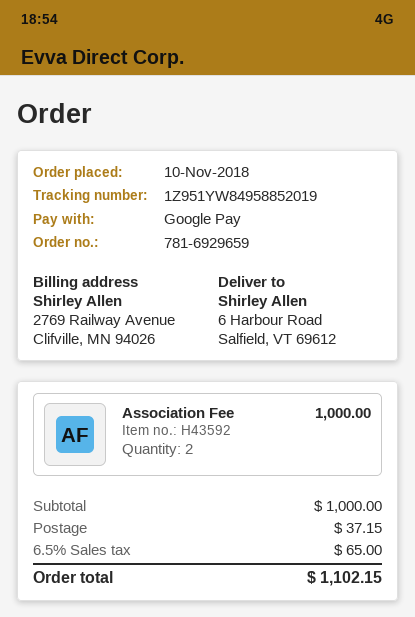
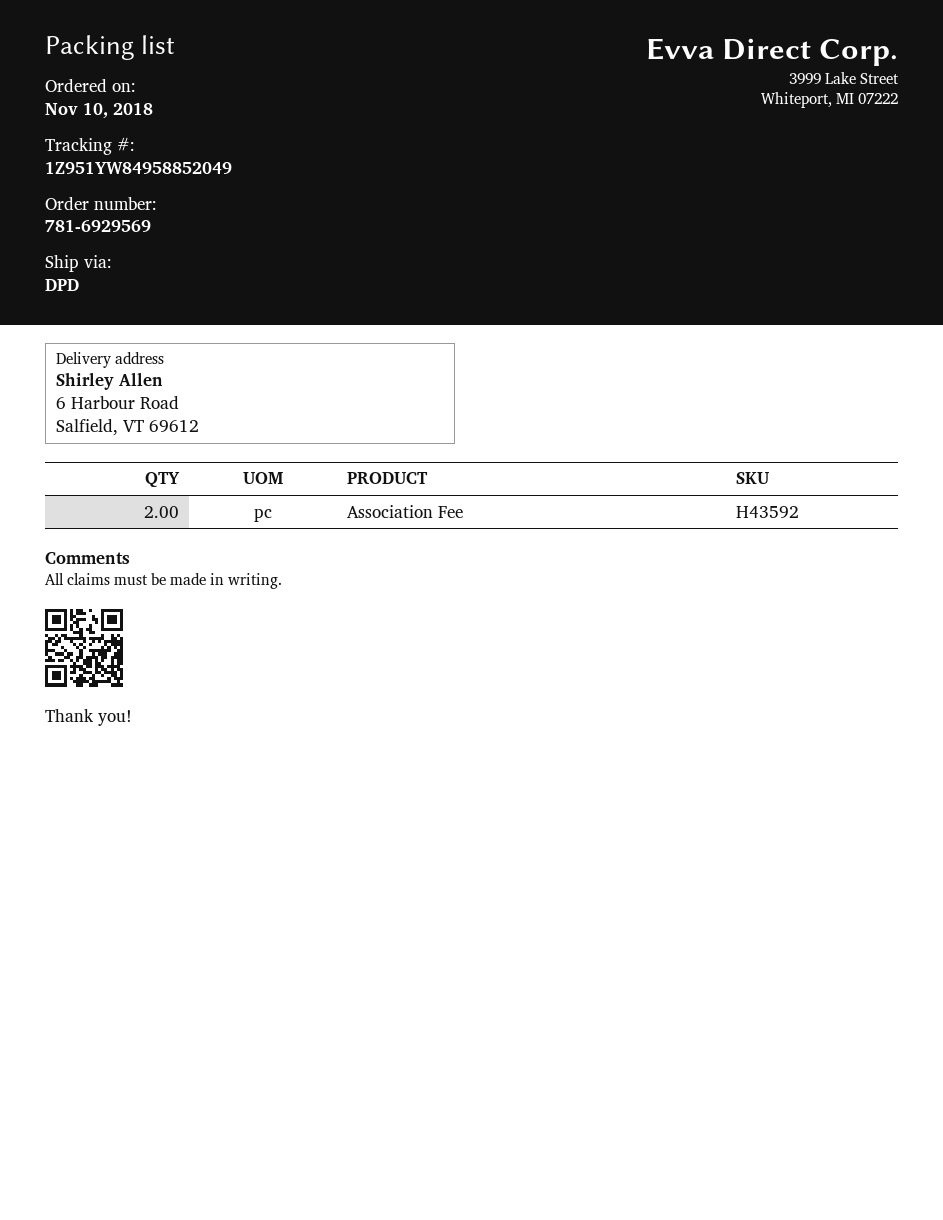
order number: 781-6929659 -> 781-6929569
tracking number: 1Z951YW84958852019 -> 1Z951YW84958852049

